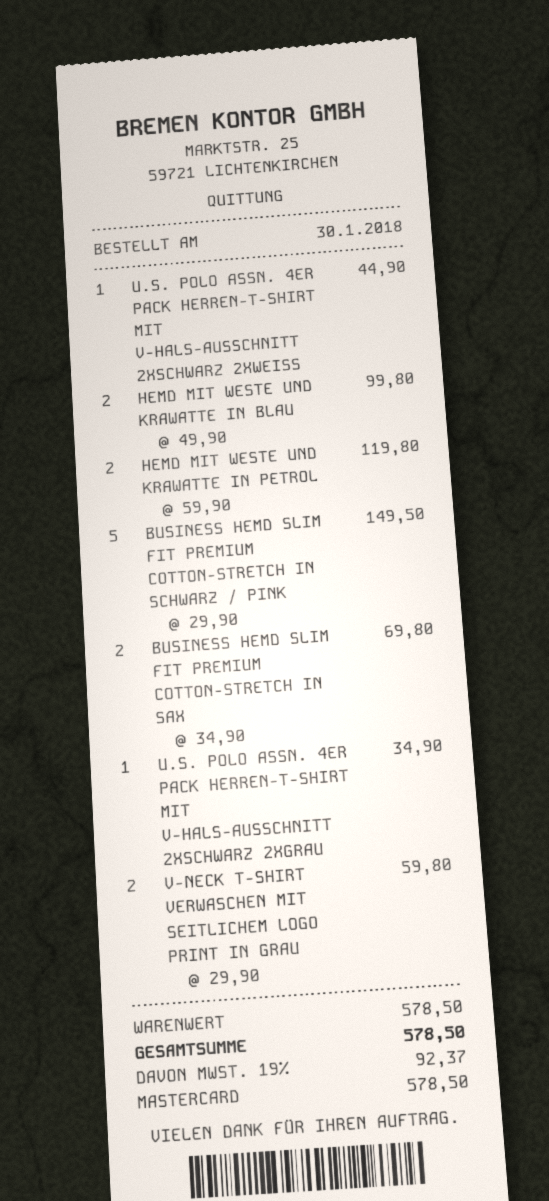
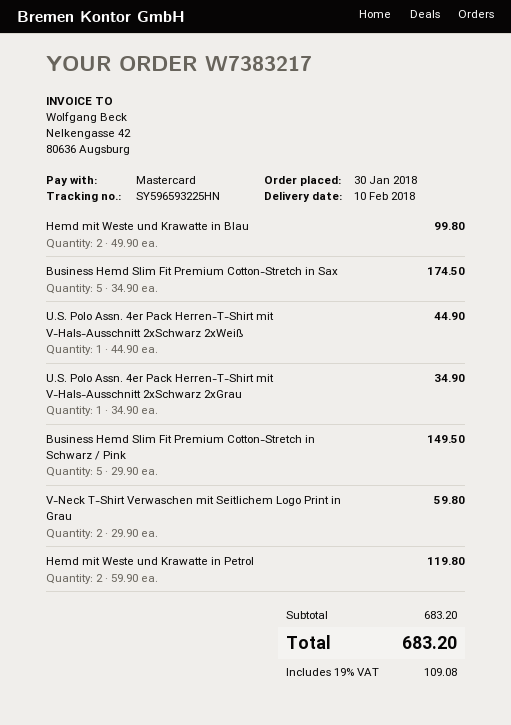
BUSINESS HEMD SLIM FIT PREMIUM COTTON-STRETCH IN SAX: 2 x 34.90 = 69.80 -> 5 x 34.90 = 174.50
subtotal: 578.50 -> 683.20
tax: 19% = 92.37 -> 19% = 109.08
total: 578.50 -> 683.20

